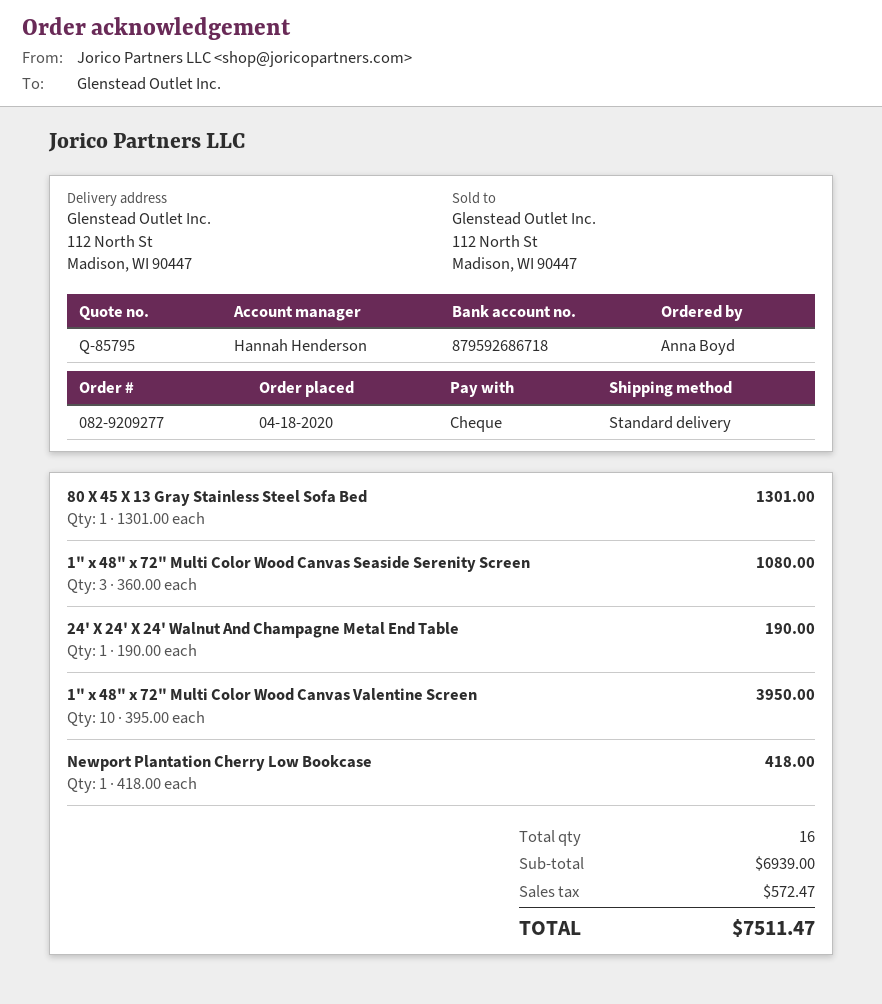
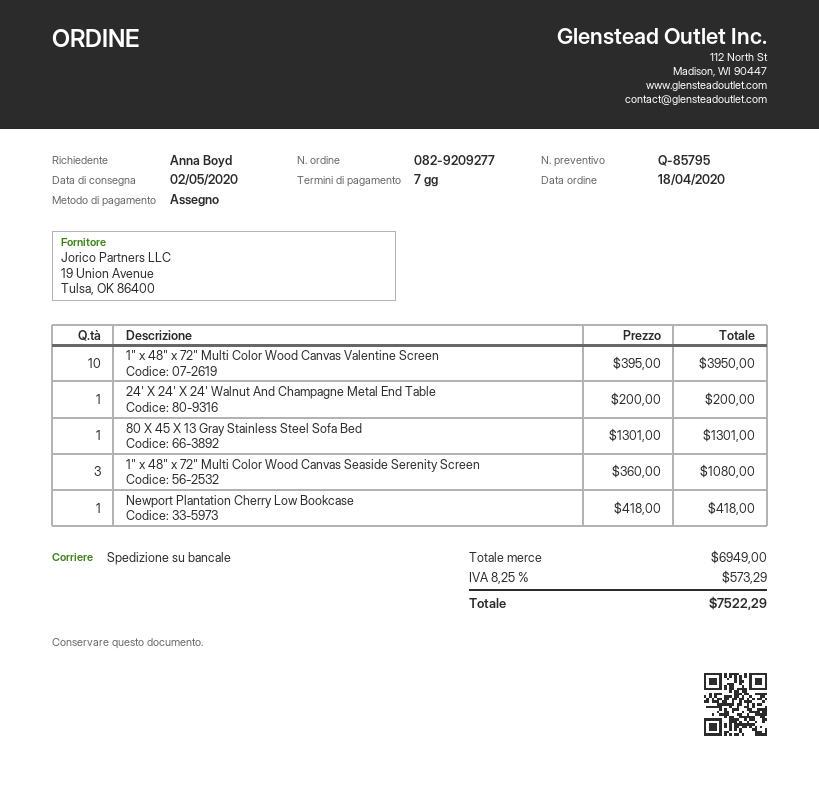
shipping method: standard -> pallet freight
24' X 24' X 24' Walnut And Champagne Metal End Table: 1 x 190.00 = 190.00 -> 1 x 200.00 = 200.00
subtotal: 6939.00 -> 6949.00
tax: 572.47 -> 573.29
total: 7511.47 -> 7522.29

